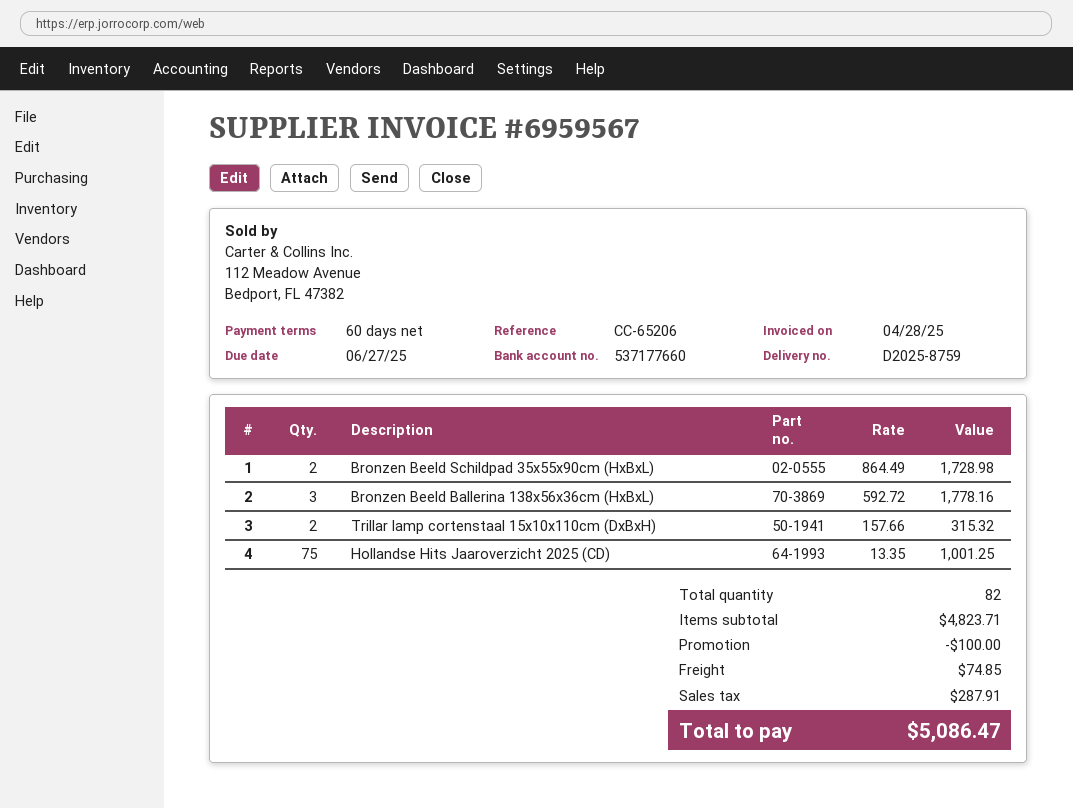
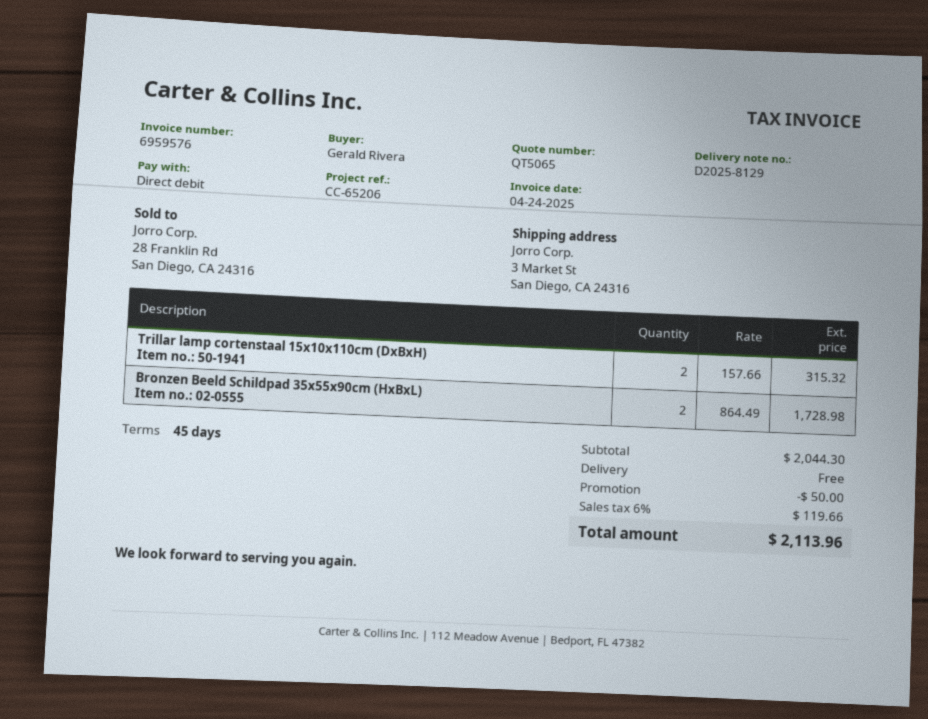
delivery note number: D2025-8759 -> D2025-8129
invoice number: 6959567 -> 6959576
invoice date: 2025-04-28 -> 2025-04-24
payment terms: 60 days -> 45 days
Bronzen Beeld Ballerina 138x56x36cm (HxBxL): 3 x 592.72 = 1778.16 -> none
Hollandse Hits Jaaroverzicht 2025 (CD): 75 x 13.35 = 1001.25 -> none
subtotal: 4823.71 -> 2044.30
discount: 100.00 -> 50.00
shipping: 74.85 -> 0.00
tax: 287.91 -> 119.66
total: 5086.47 -> 2113.96

